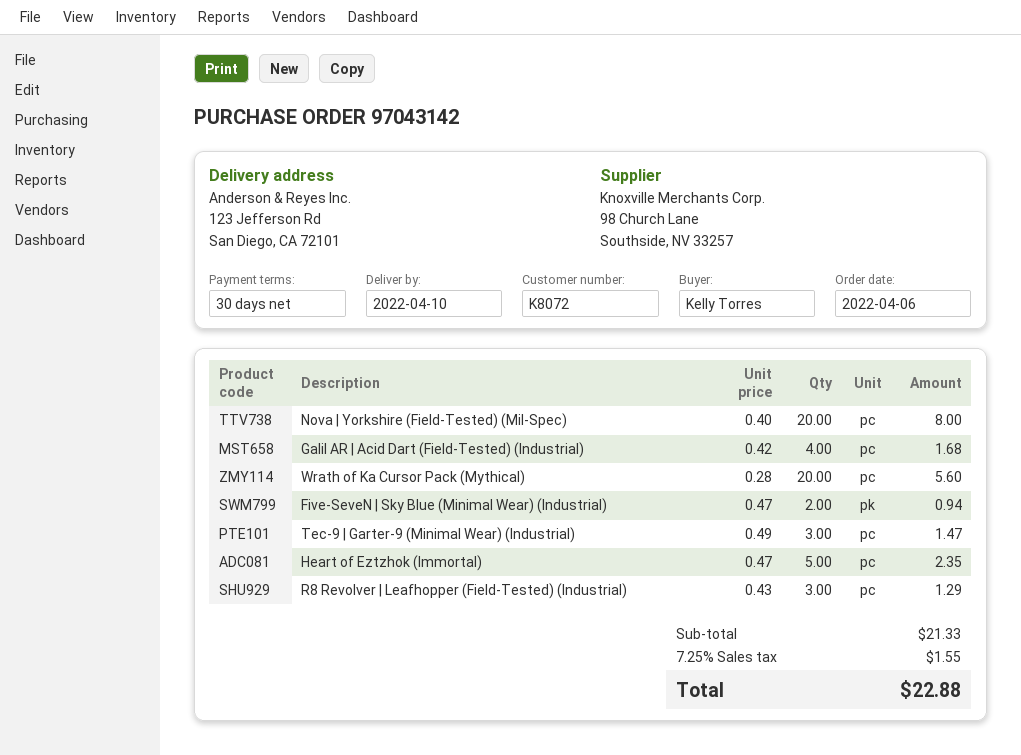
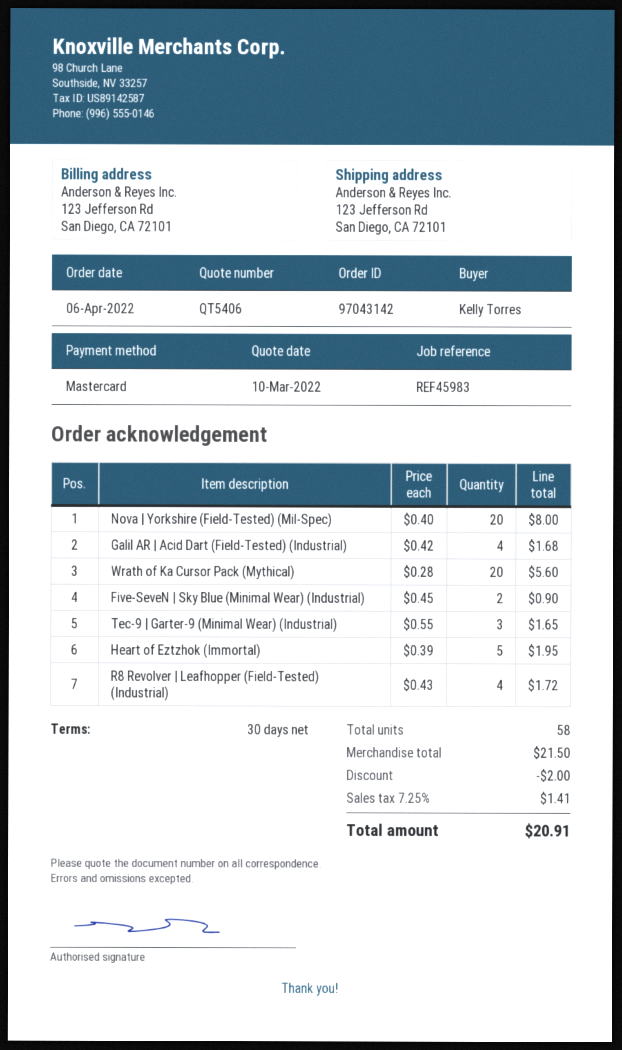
Five-SeveN | Sky Blue (Minimal Wear) (Industrial): 2 x 0.47 = 0.94 -> 2 x 0.45 = 0.90
Tec-9 | Garter-9 (Minimal Wear) (Industrial): 3 x 0.49 = 1.47 -> 3 x 0.55 = 1.65
Heart of Eztzhok (Immortal): 5 x 0.47 = 2.35 -> 5 x 0.39 = 1.95
R8 Revolver | Leafhopper (Field-Tested) (Industrial): 3 x 0.43 = 1.29 -> 4 x 0.43 = 1.72
subtotal: 21.33 -> 21.50
discount: none -> 2.00
tax: 7.25% = 1.55 -> 7.25% = 1.41
total: 22.88 -> 20.91

